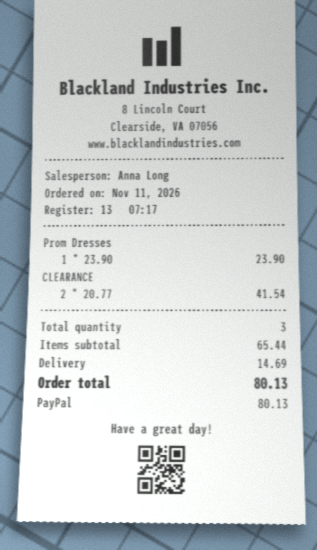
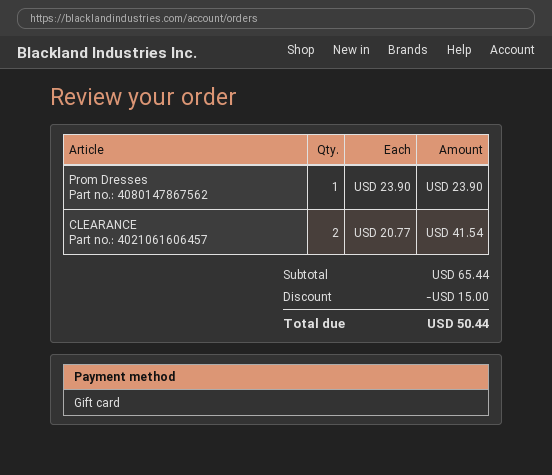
payment method: PayPal -> gift card
discount: none -> 15.00
shipping: 14.69 -> none
total: 80.13 -> 50.44

